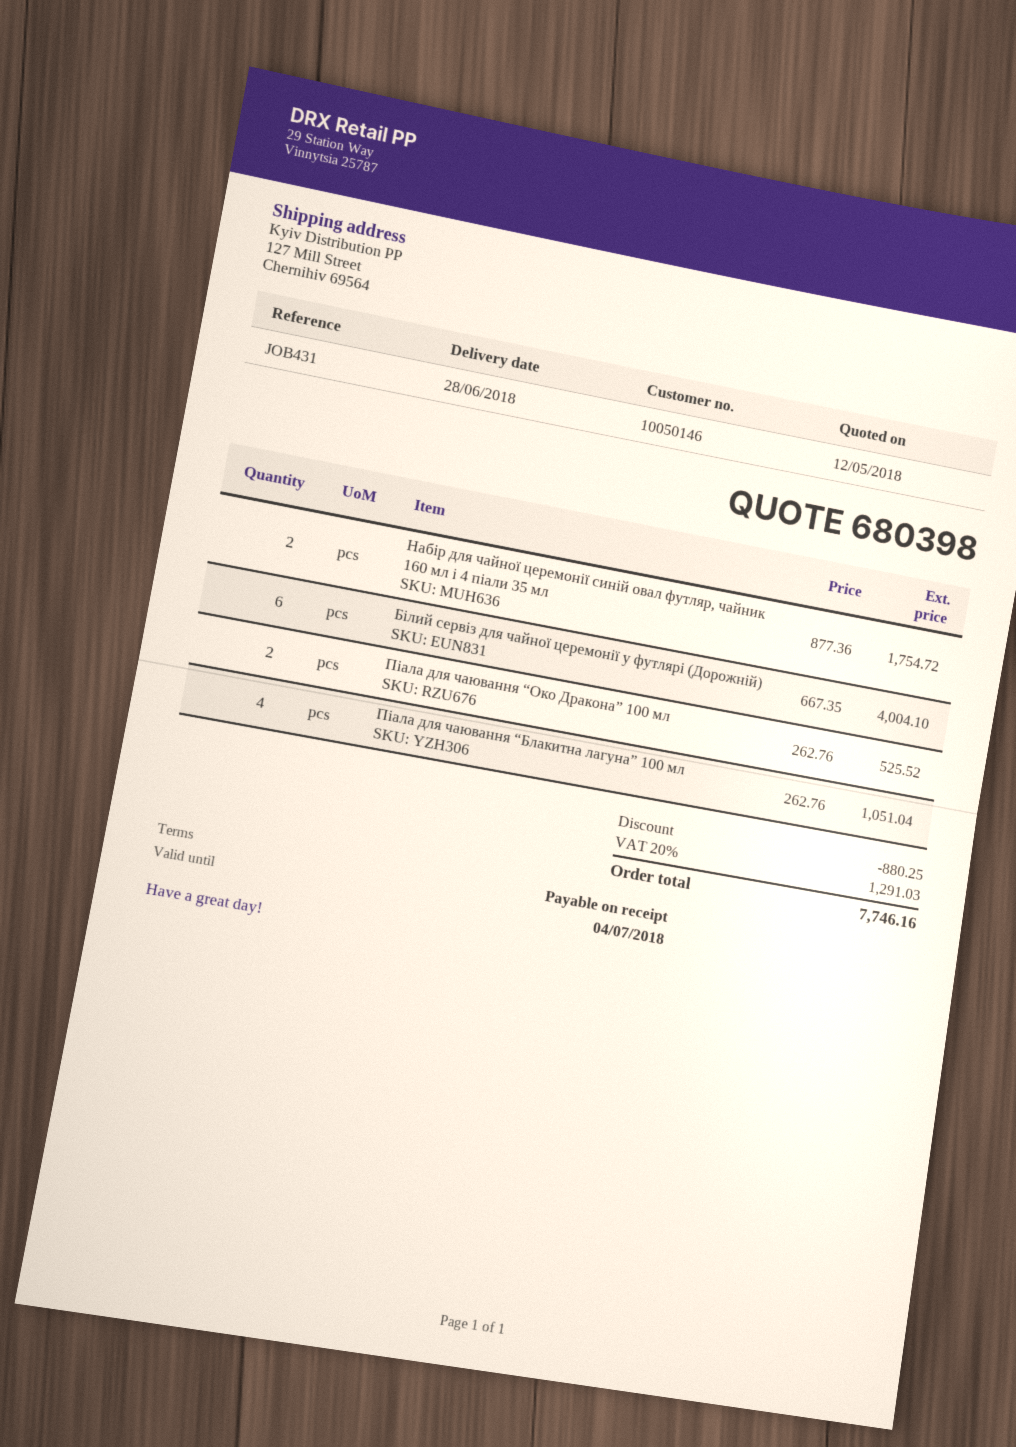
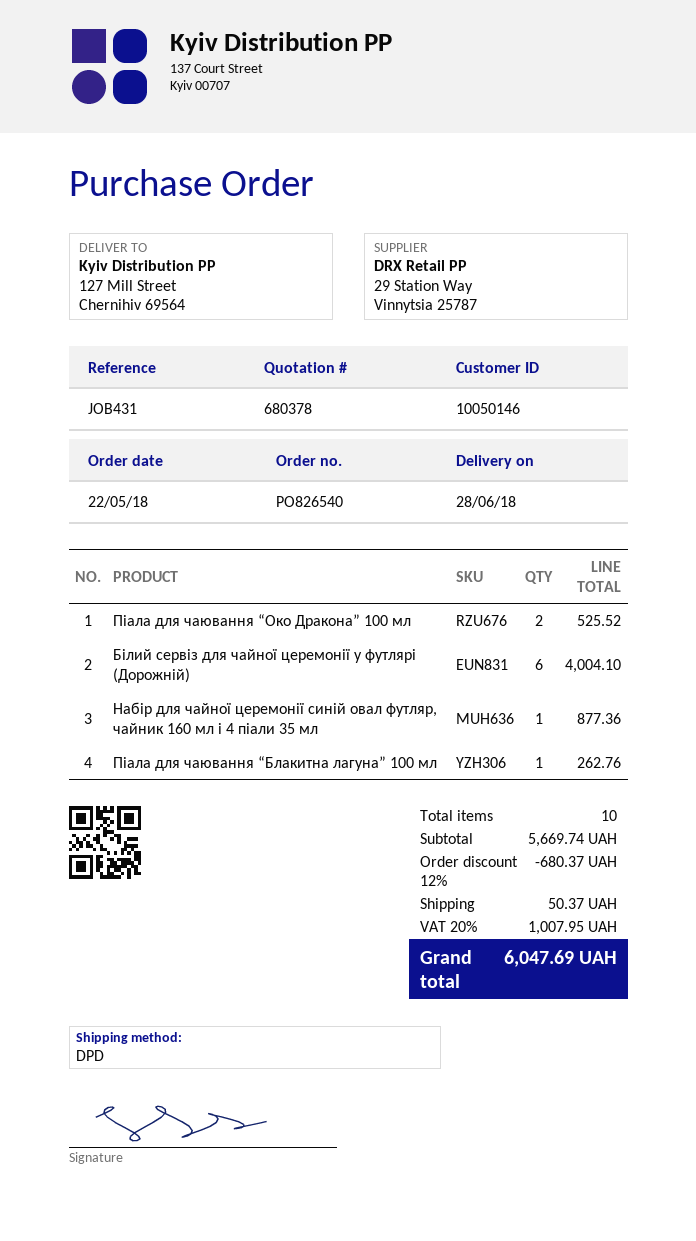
quote number: 680398 -> 680378
Набір для чайної церемонії синій овал футляр, чайник 160 мл і 4 піали 35 мл: 2 for 1754.72 -> 1 for 877.36
Піала для чаювання “Блакитна лагуна” 100 мл: 4 for 1051.04 -> 1 for 262.76
discount: 880.25 -> 680.37
shipping: none -> 50.37
tax: 20% = 1291.03 -> 20% = 1007.95
total: 7746.16 -> 6047.69

